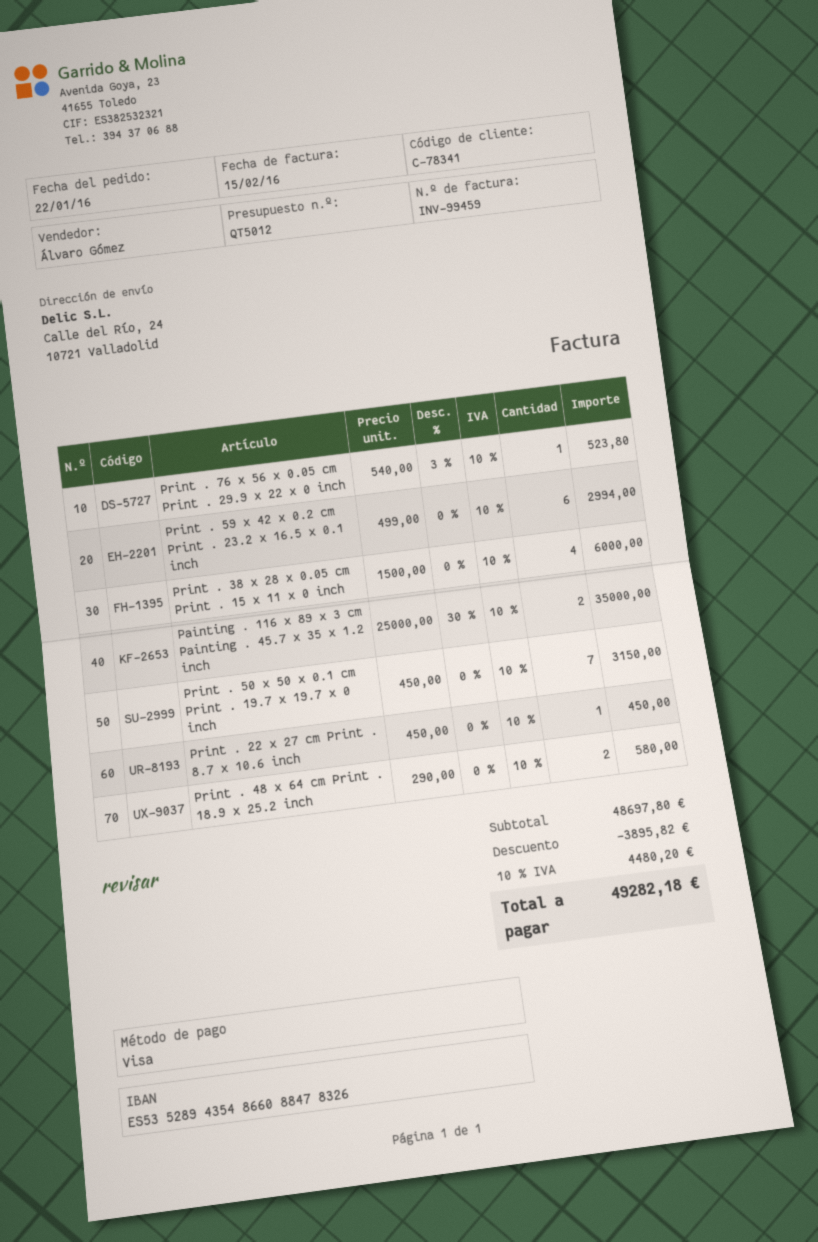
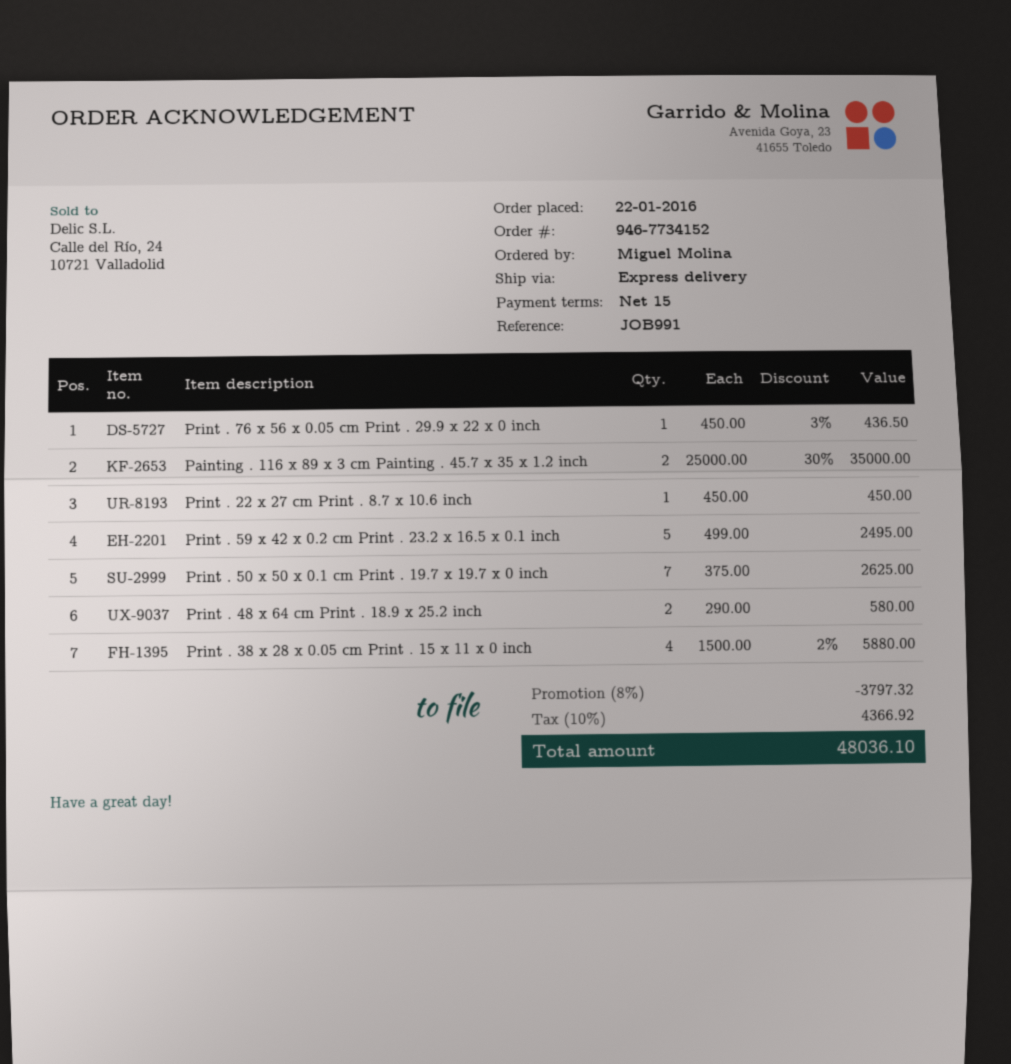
Print . 76 x 56 x 0.05 cm Print . 29.9 x 22 x 0 inch: 1 x 540.00 - 3% = 523.80 -> 1 x 450.00 - 3% = 436.50
Print . 59 x 42 x 0.2 cm Print . 23.2 x 16.5 x 0.1 inch: 6 x 499.00 = 2994.00 -> 5 x 499.00 = 2495.00
Print . 38 x 28 x 0.05 cm Print . 15 x 11 x 0 inch: 4 x 1500.00 = 6000.00 -> 4 x 1500.00 - 2% = 5880.00
Print . 50 x 50 x 0.1 cm Print . 19.7 x 19.7 x 0 inch: 7 x 450.00 = 3150.00 -> 7 x 375.00 = 2625.00
discount: 3895.82 -> 3797.32
tax: 10% = 4480.20 -> 10% = 4366.92
total: 49282.18 -> 48036.10

